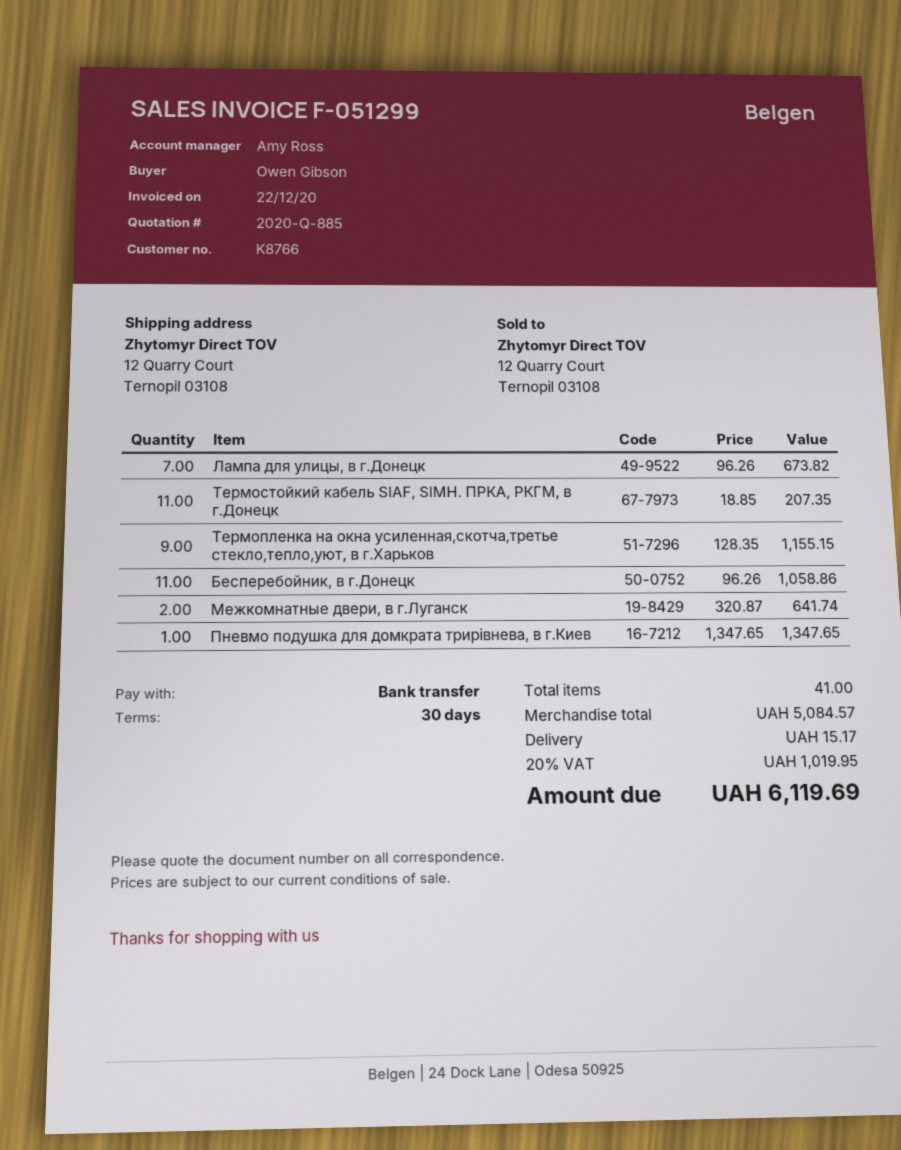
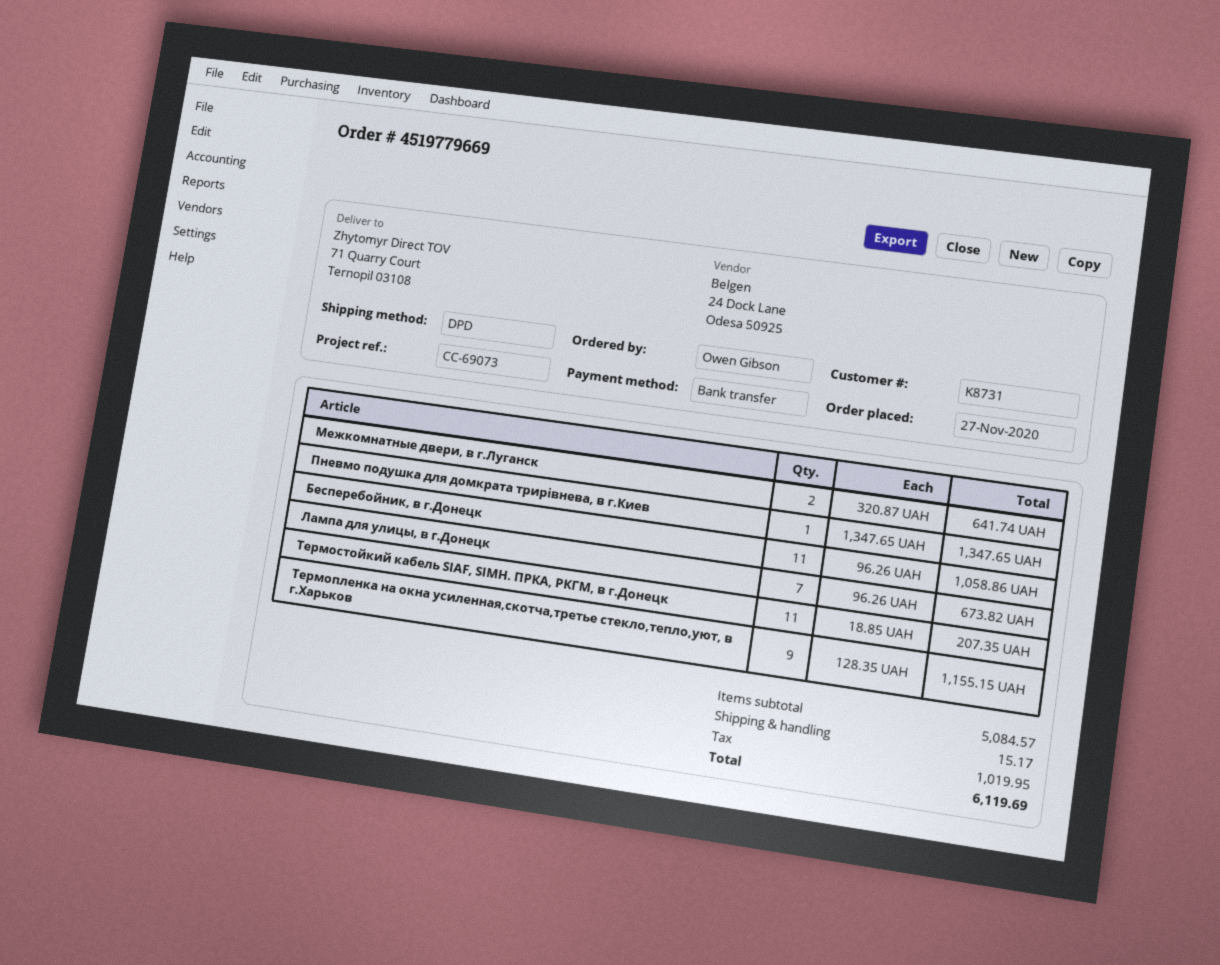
customer number: K8766 -> K8731
ship to: 12 Quarry Court, Ternopil 03108 -> 71 Quarry Court, Ternopil 03108

